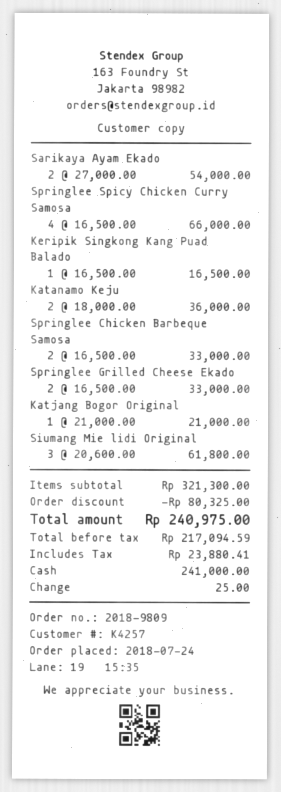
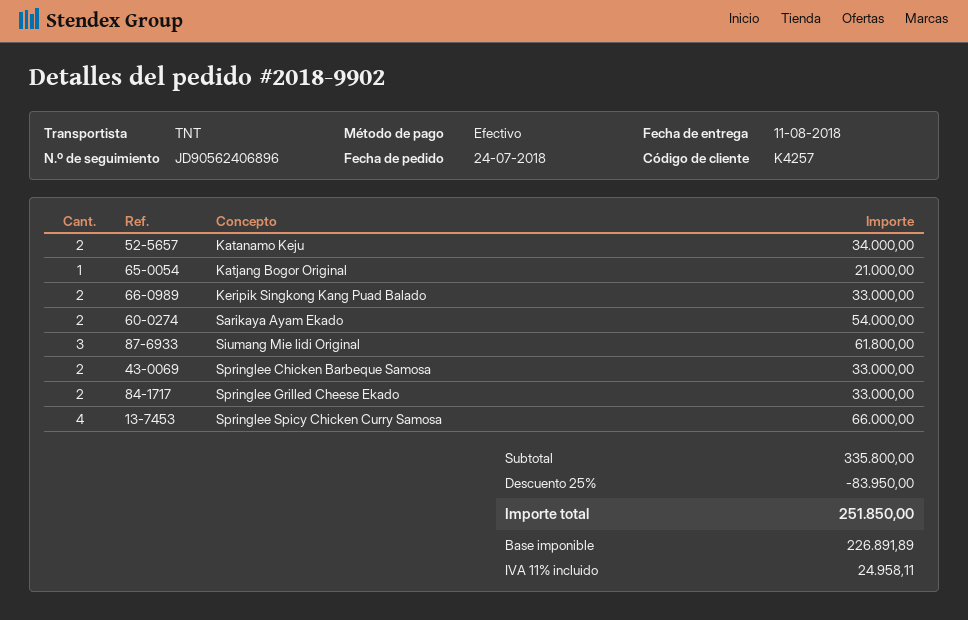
order number: 2018-9809 -> 2018-9902
Keripik Singkong Kang Puad Balado: 1 for 16500.00 -> 2 for 33000.00
Katanamo Keju: 2 for 36000.00 -> 2 for 34000.00
subtotal: 321300.00 -> 335800.00
discount: 80325.00 -> 83950.00
net: 217094.59 -> 226891.89
tax: 23880.41 -> 24958.11
total: 240975.00 -> 251850.00

